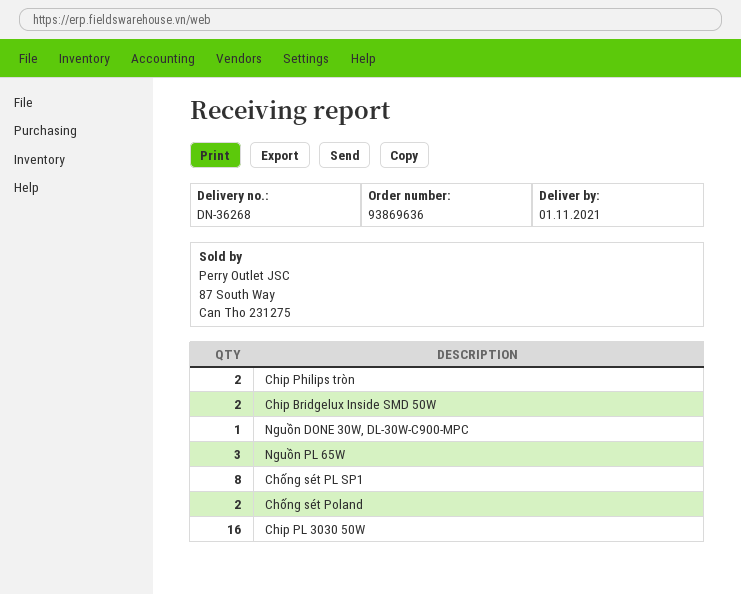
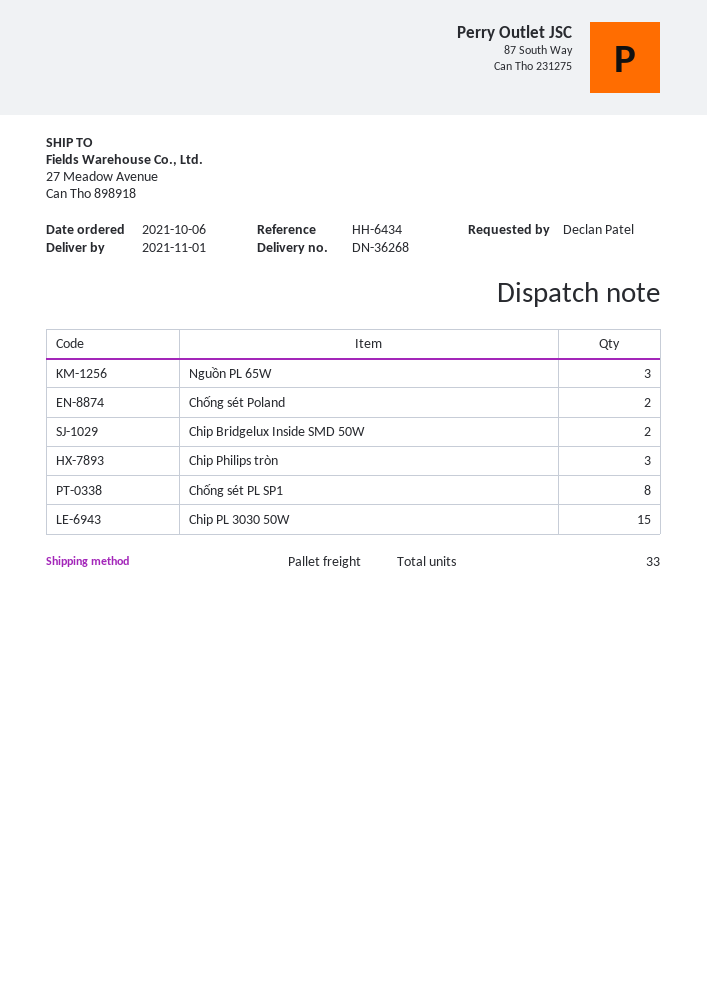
Chip Philips tròn: 2 -> 3
Nguồn DONE 30W, DL-30W-C900-MPC: 1 -> none
Chip PL 3030 50W: 16 -> 15

